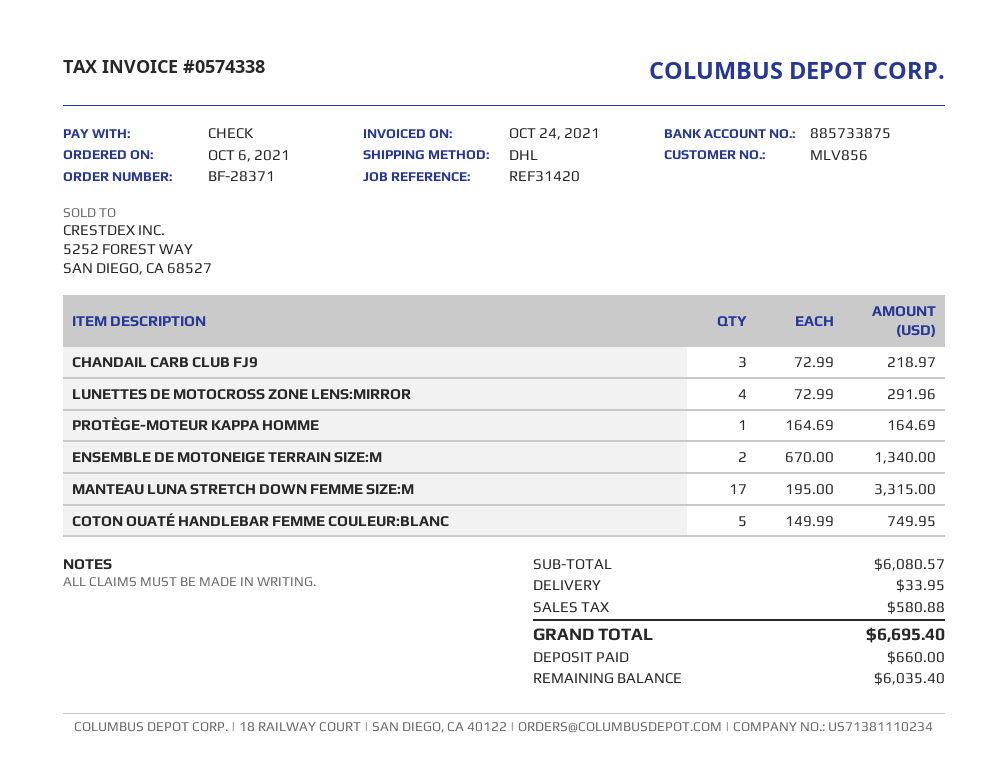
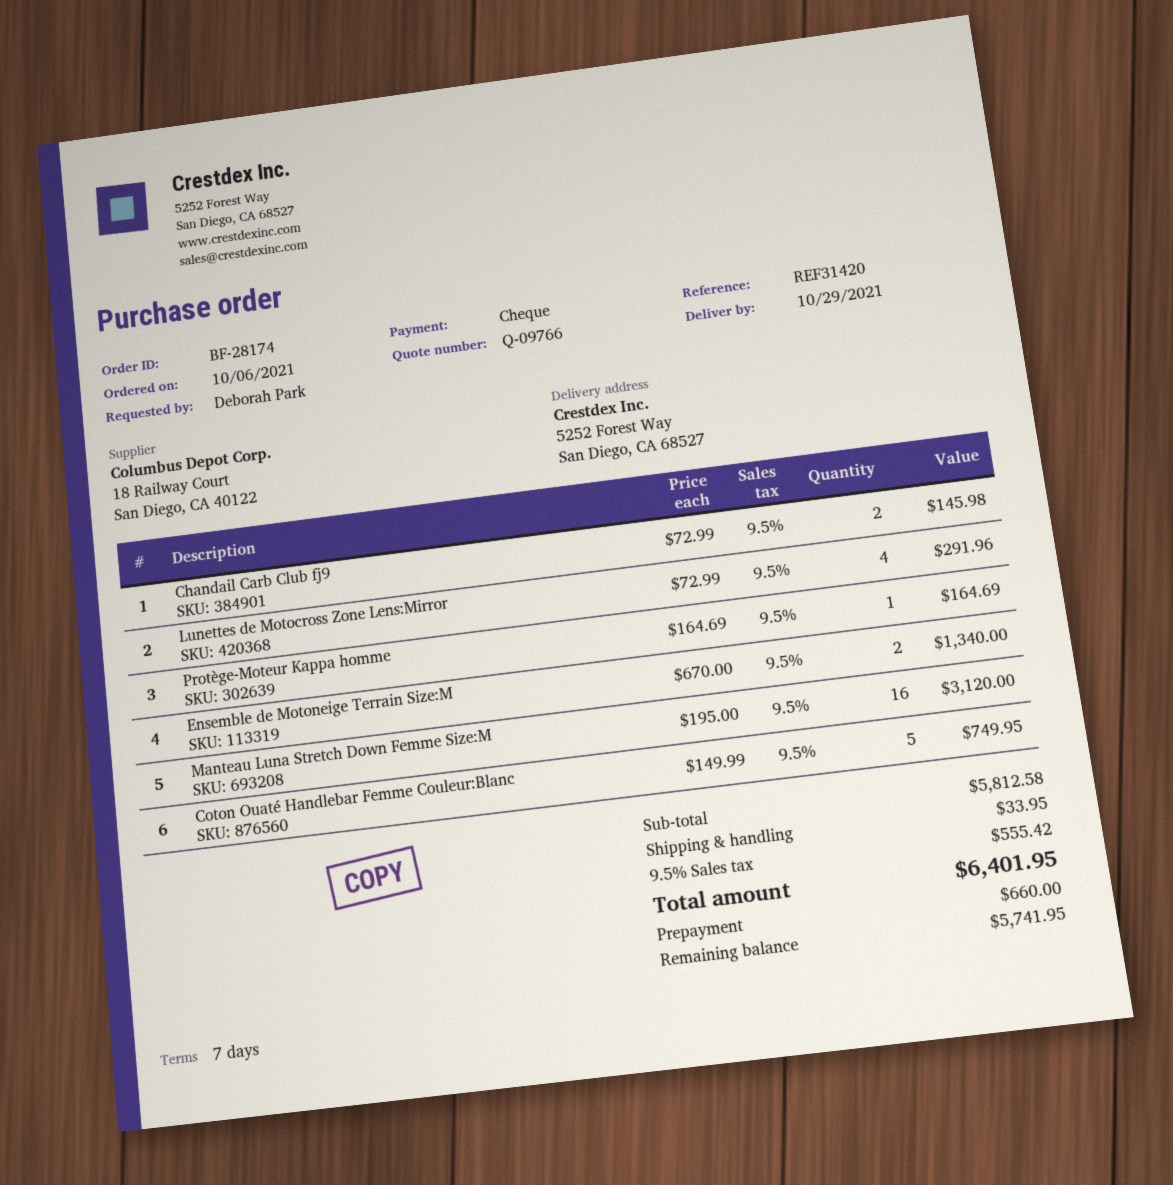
order number: BF-28371 -> BF-28174
CHANDAIL CARB CLUB FJ9: 3 x 72.99 = 218.97 -> 2 x 72.99 = 145.98
MANTEAU LUNA STRETCH DOWN FEMME SIZE:M: 17 x 195.00 = 3315.00 -> 16 x 195.00 = 3120.00
subtotal: 6080.57 -> 5812.58
tax: 580.88 -> 555.42
total: 6695.40 -> 6401.95
balance: 6035.40 -> 5741.95

